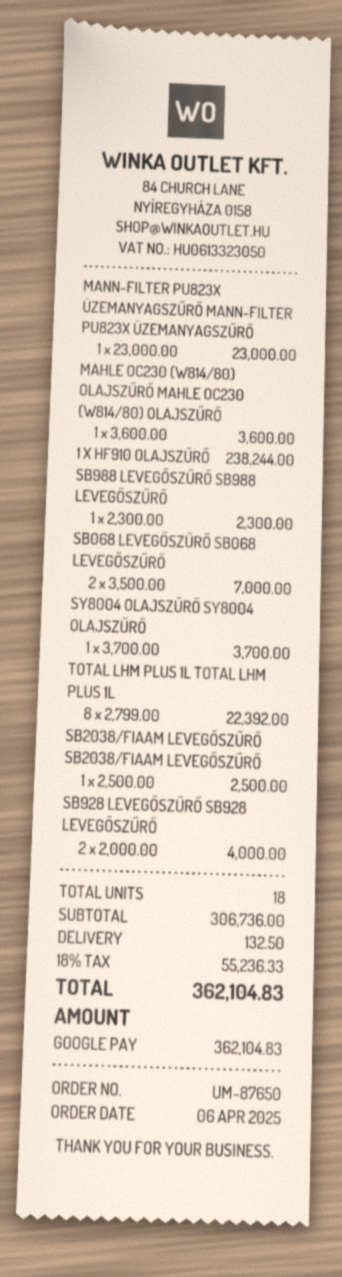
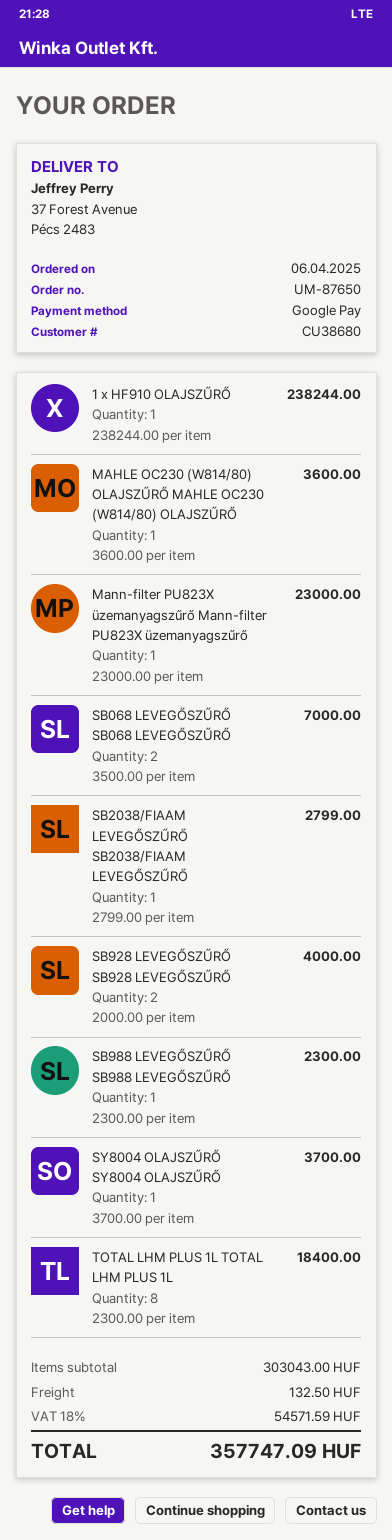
TOTAL LHM PLUS 1L TOTAL LHM PLUS 1L: 8 x 2799.00 = 22392.00 -> 8 x 2300.00 = 18400.00
SB2038/FIAAM LEVEGŐSZŰRŐ SB2038/FIAAM LEVEGŐSZŰRŐ: 1 x 2500.00 = 2500.00 -> 1 x 2799.00 = 2799.00
subtotal: 306736.00 -> 303043.00
tax: 18% = 55236.33 -> 18% = 54571.59
total: 362104.83 -> 357747.09

